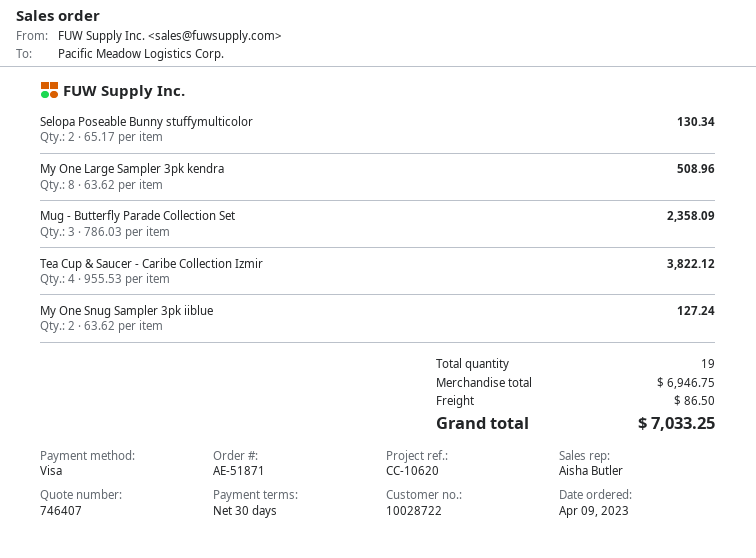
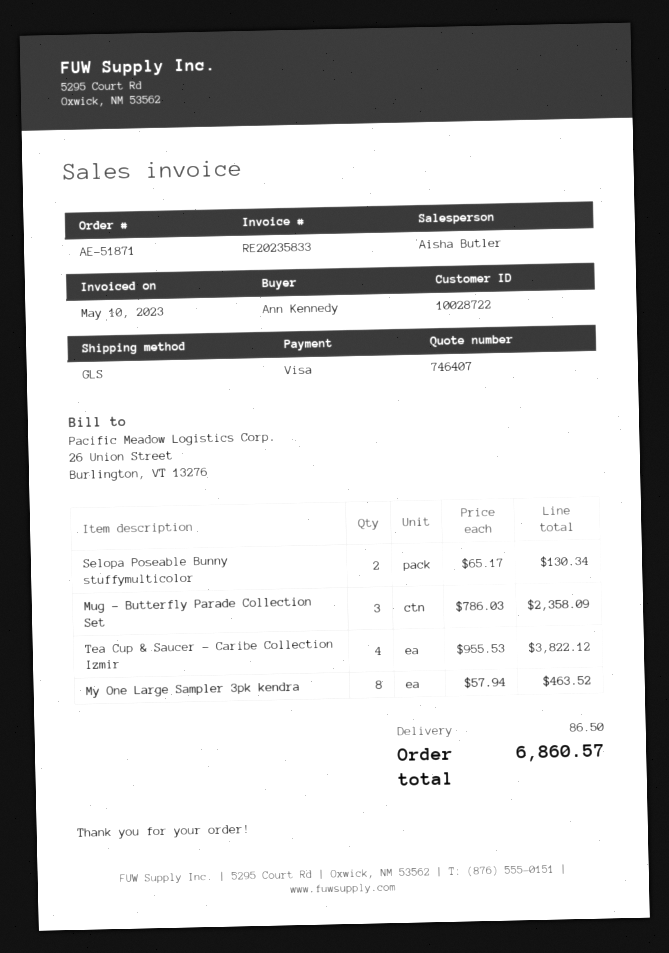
My One Large Sampler 3pk kendra: 8 x 63.62 = 508.96 -> 8 x 57.94 = 463.52
My One Snug Sampler 3pk iiblue: 2 x 63.62 = 127.24 -> none
total: 7033.25 -> 6860.57

